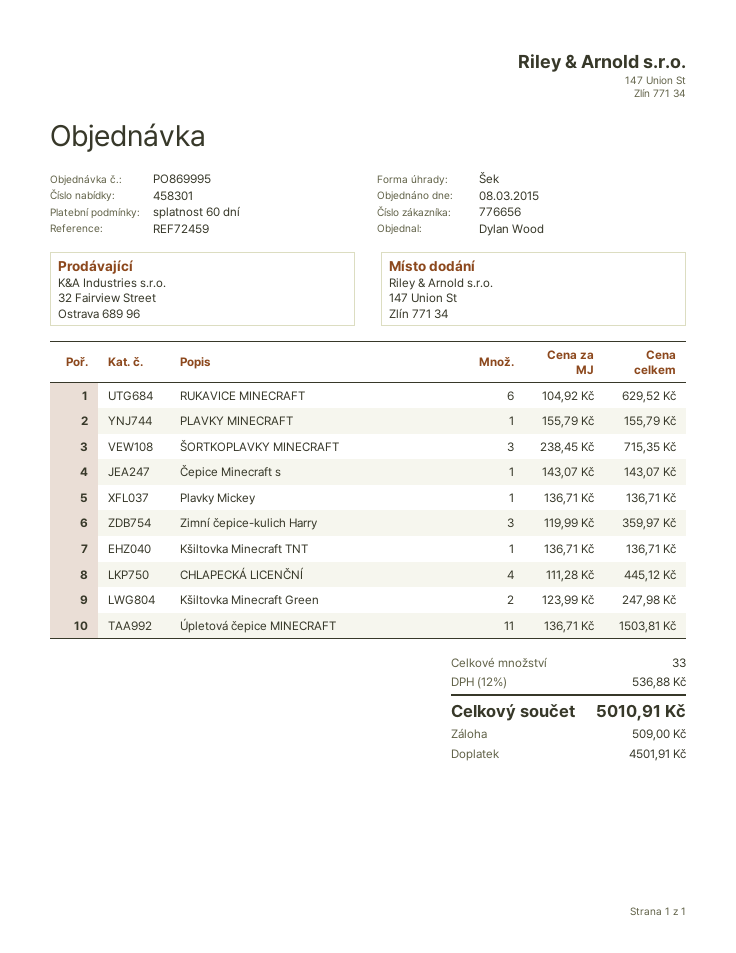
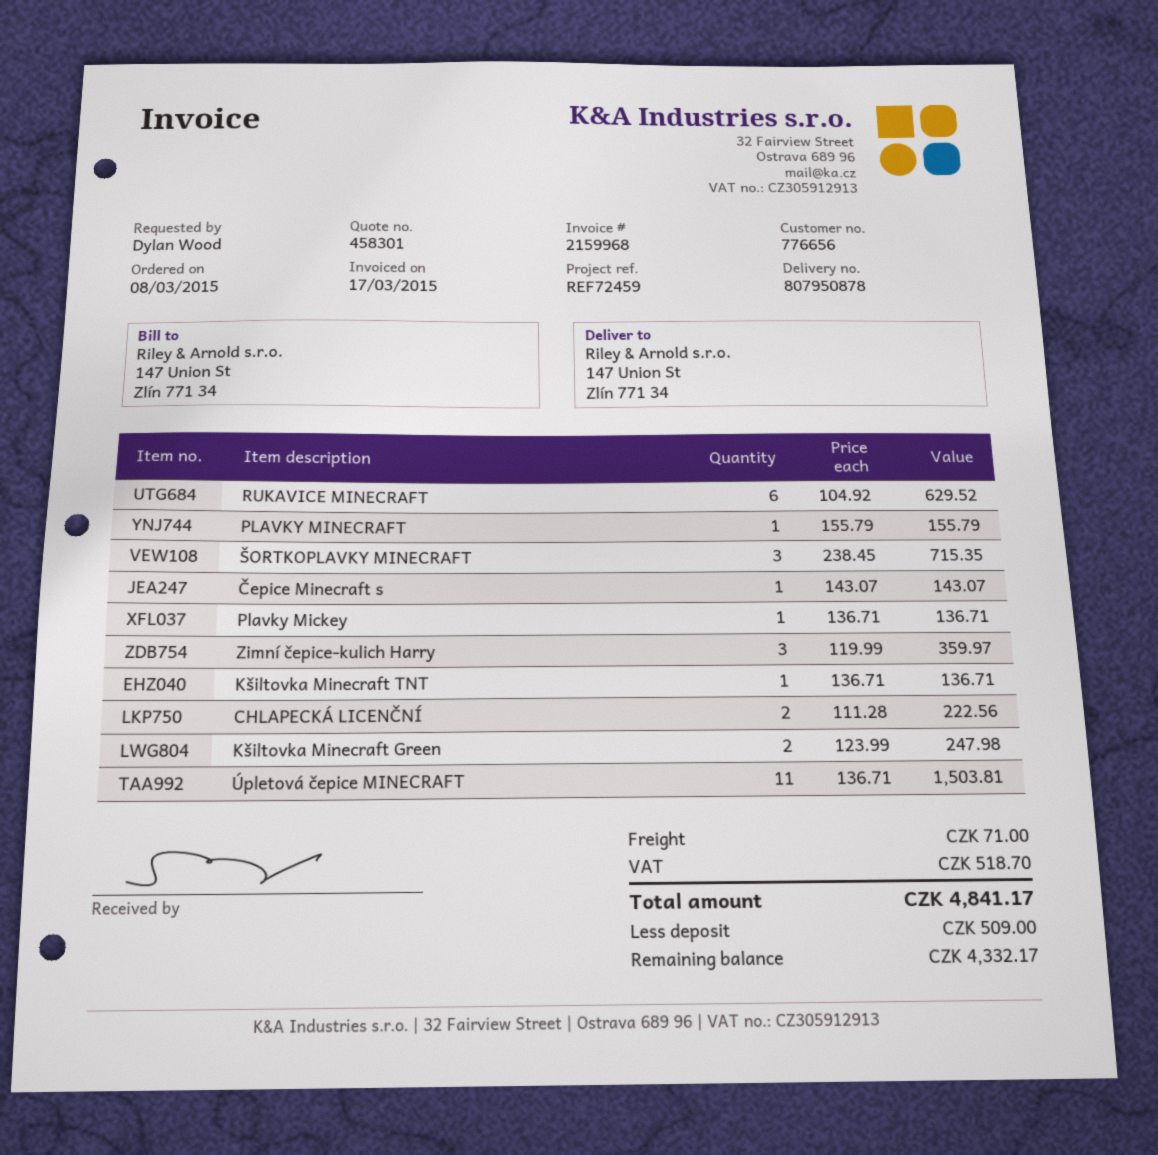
CHLAPECKÁ LICENČNÍ: 4 x 111.28 = 445.12 -> 2 x 111.28 = 222.56
shipping: none -> 71.00
tax: 536.88 -> 518.70
total: 5010.91 -> 4841.17
balance: 4501.91 -> 4332.17

